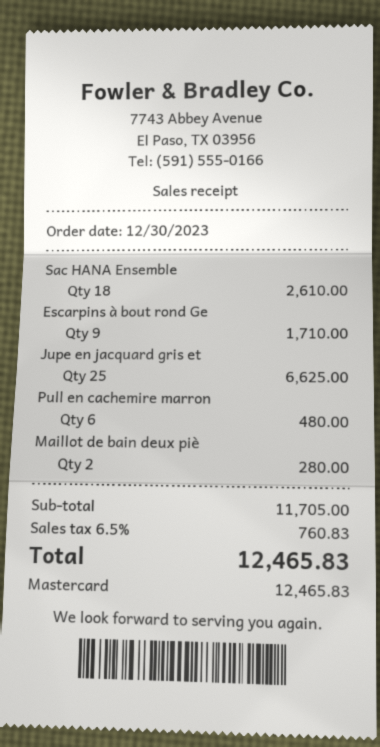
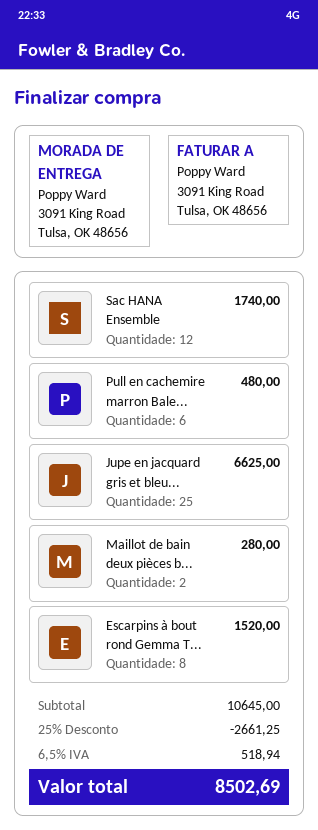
Sac HANA Ensemble: 18 for 2610.00 -> 12 for 1740.00
Escarpins à bout rond Ge: 9 for 1710.00 -> 8 for 1520.00
subtotal: 11705.00 -> 10645.00
discount: none -> 25% = 2661.25
tax: 6.5% = 760.83 -> 6.5% = 518.94
total: 12465.83 -> 8502.69

